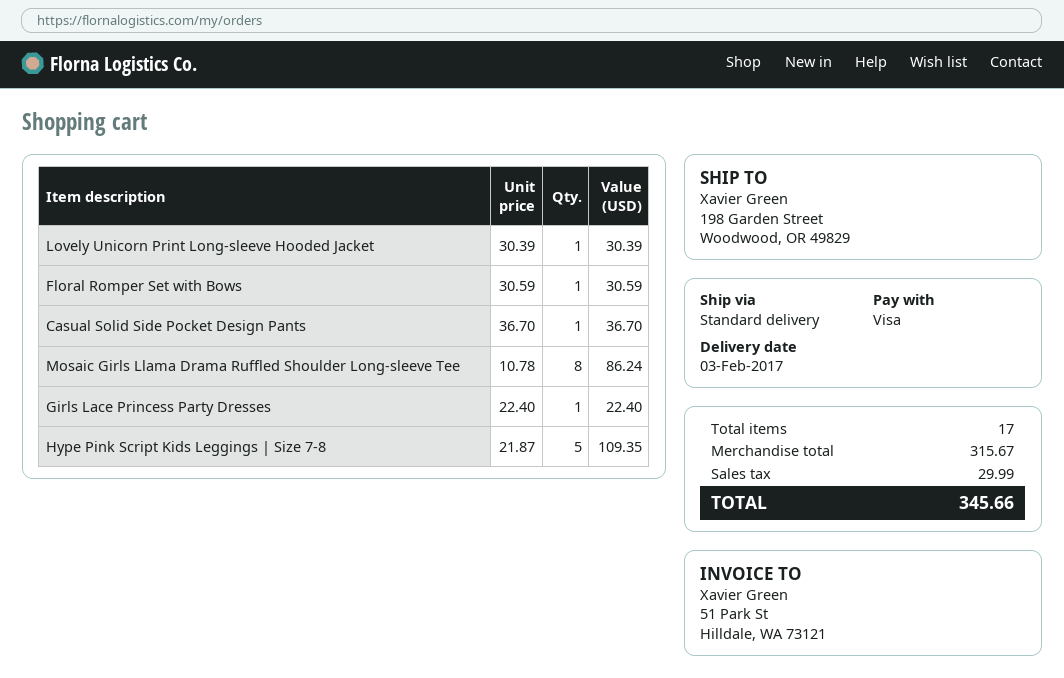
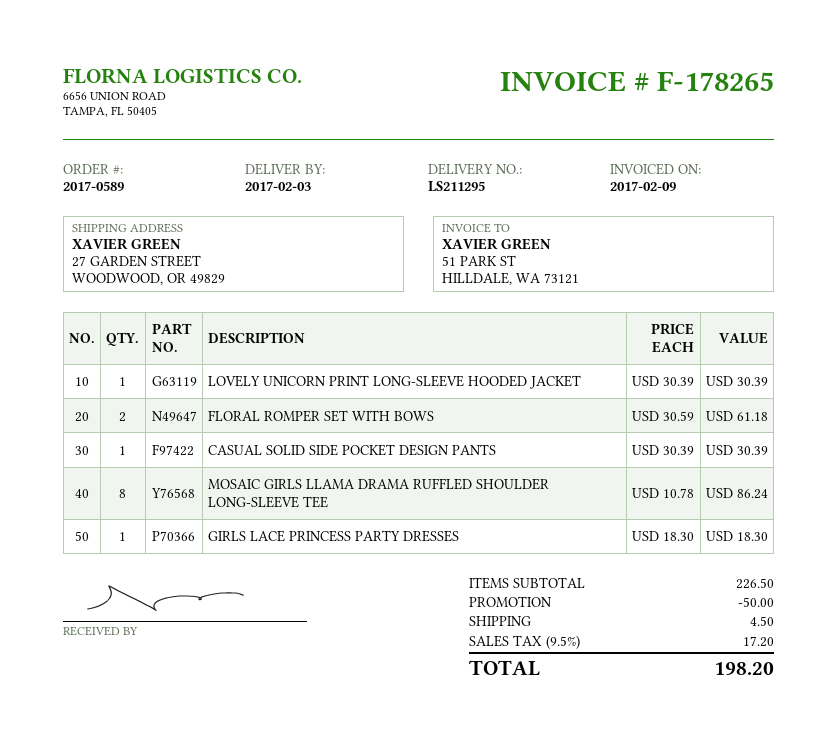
ship to: 198 Garden Street, Woodwood, OR 49829 -> 27 GARDEN STREET, WOODWOOD, OR 49829
Floral Romper Set with Bows: 1 x 30.59 = 30.59 -> 2 x 30.59 = 61.18
Casual Solid Side Pocket Design Pants: 1 x 36.70 = 36.70 -> 1 x 30.39 = 30.39
Girls Lace Princess Party Dresses: 1 x 22.40 = 22.40 -> 1 x 18.30 = 18.30
Hype Pink Script Kids Leggings | Size 7-8: 5 x 21.87 = 109.35 -> none
subtotal: 315.67 -> 226.50
discount: none -> 50.00
shipping: none -> 4.50
tax: 29.99 -> 17.20
total: 345.66 -> 198.20

